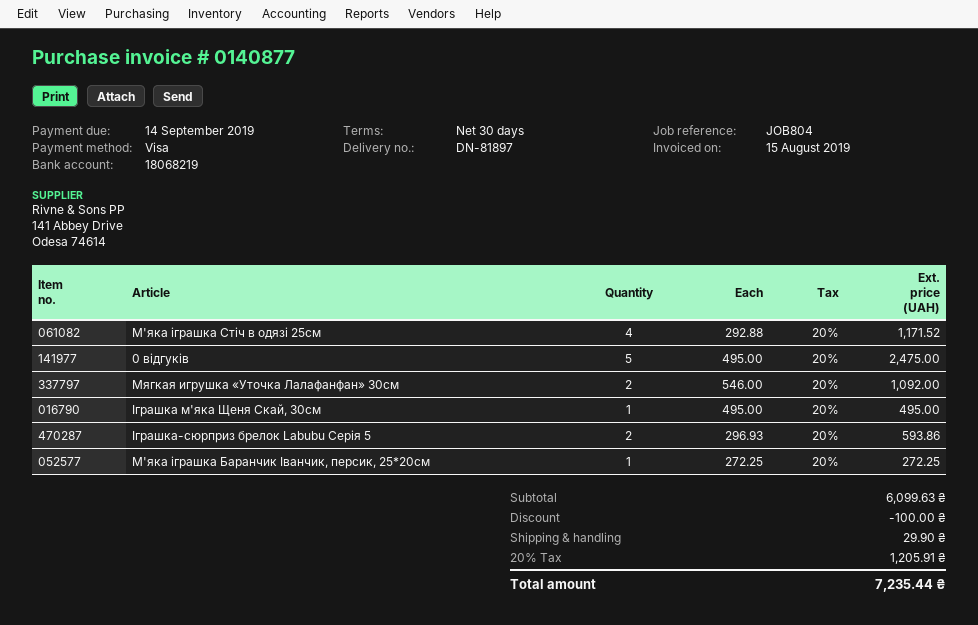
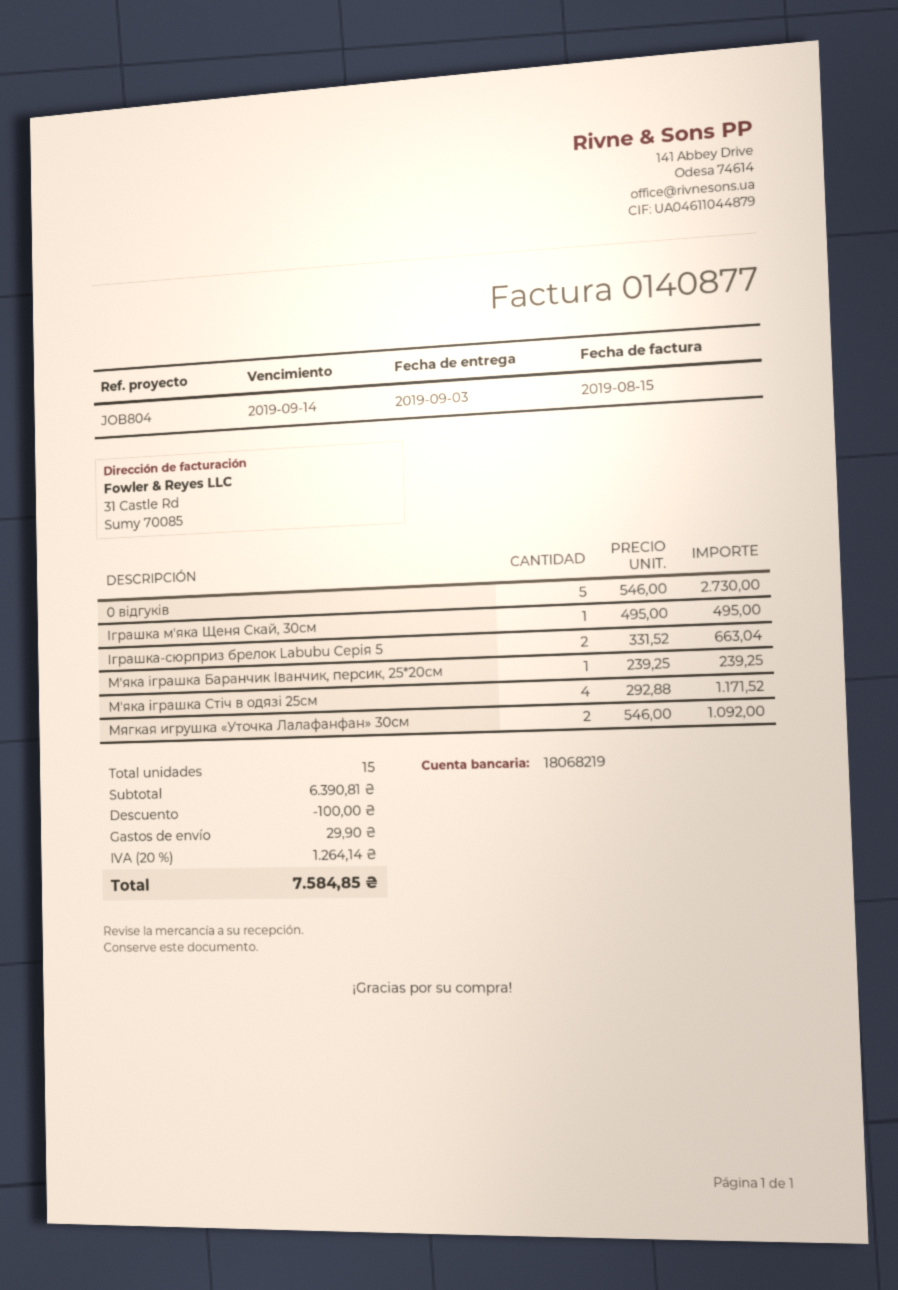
0 відгуків: 5 x 495.00 = 2475.00 -> 5 x 546.00 = 2730.00
Іграшка-сюрприз брелок Labubu Серія 5: 2 x 296.93 = 593.86 -> 2 x 331.52 = 663.04
М'яка іграшка Баранчик Іванчик, персик, 25*20см: 1 x 272.25 = 272.25 -> 1 x 239.25 = 239.25
subtotal: 6099.63 -> 6390.81
tax: 20% = 1205.91 -> 20% = 1264.14
total: 7235.44 -> 7584.85

